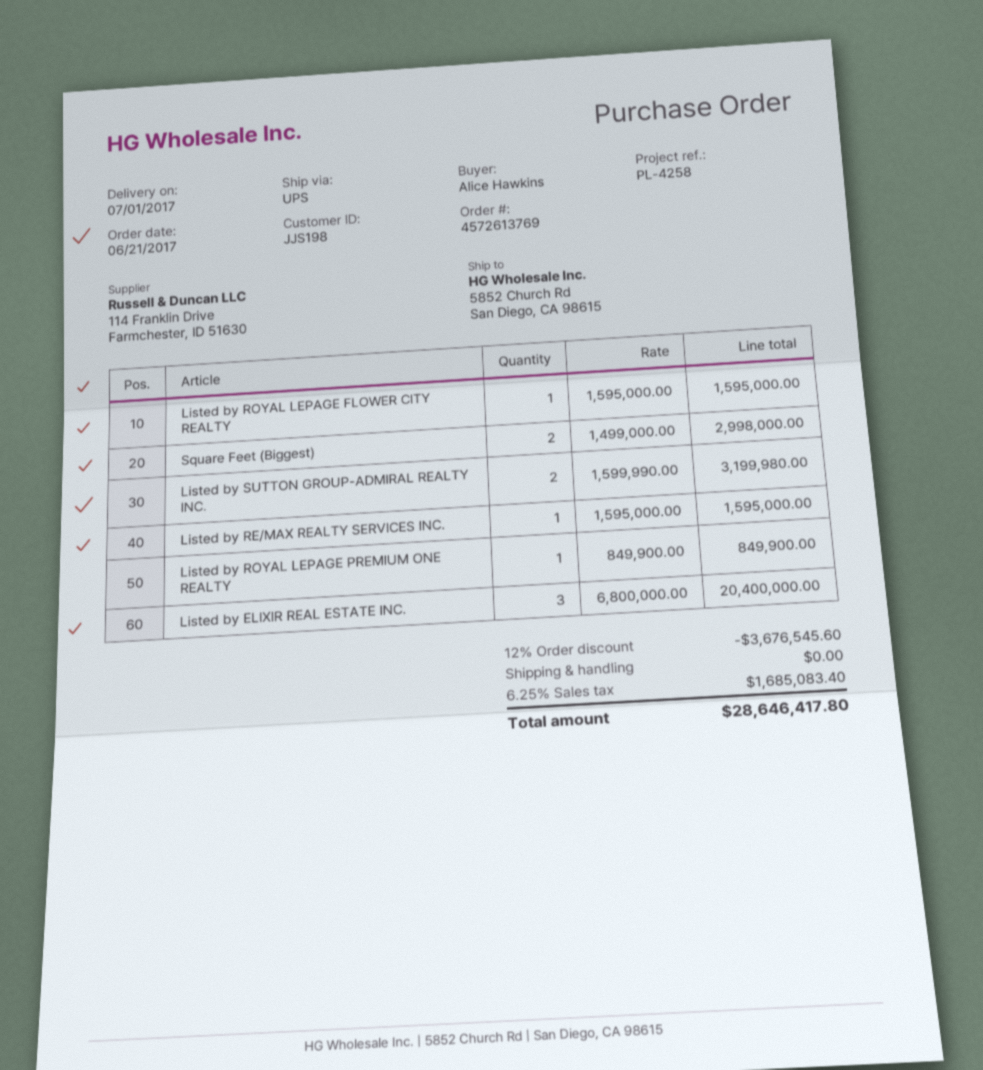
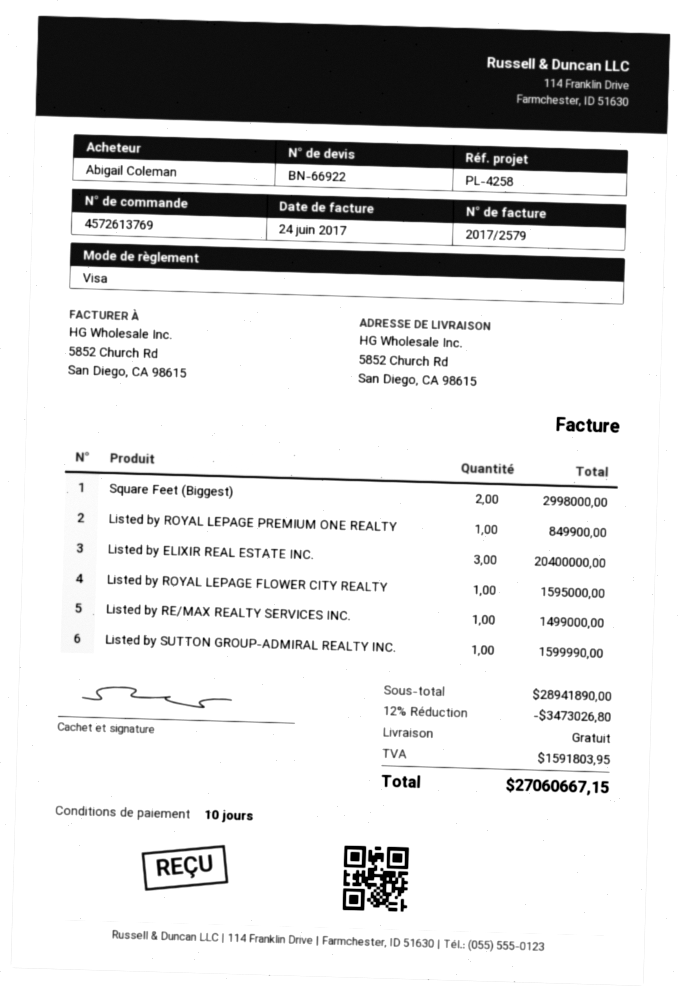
ordered by: Alice Hawkins -> Abigail Coleman
Listed by SUTTON GROUP-ADMIRAL REALTY INC.: 2 for 3199980.00 -> 1 for 1599990.00
Listed by RE/MAX REALTY SERVICES INC.: 1 for 1595000.00 -> 1 for 1499000.00
discount: 12% = 3676545.60 -> 12% = 3473026.80
tax: 1685083.40 -> 1591803.95
total: 28646417.80 -> 27060667.15

